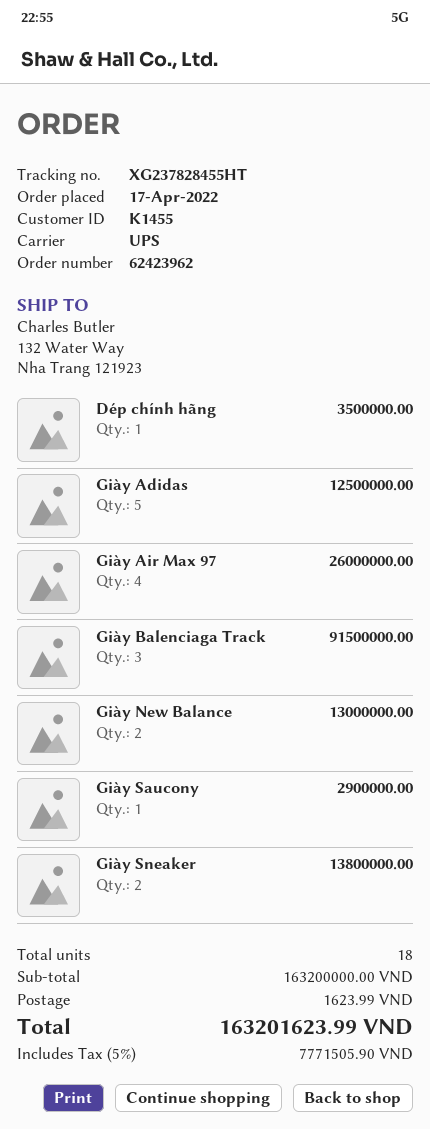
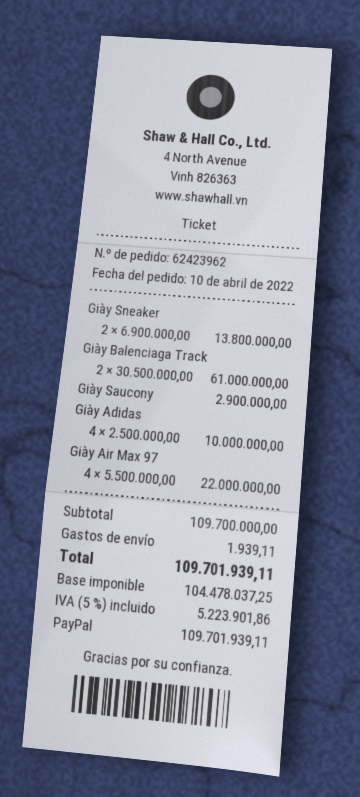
order date: 2022-04-17 -> 2022-04-10
Dép chính hãng: 1 for 3500000.00 -> none
Giày Adidas: 5 for 12500000.00 -> 4 for 10000000.00
Giày Air Max 97: 4 for 26000000.00 -> 4 for 22000000.00
Giày Balenciaga Track: 3 for 91500000.00 -> 2 for 61000000.00
Giày New Balance: 2 for 13000000.00 -> none
subtotal: 163200000.00 -> 109700000.00
shipping: 1623.99 -> 1939.11
tax: 5% = 7771505.90 -> 5% = 5223901.86
total: 163201623.99 -> 109701939.11

